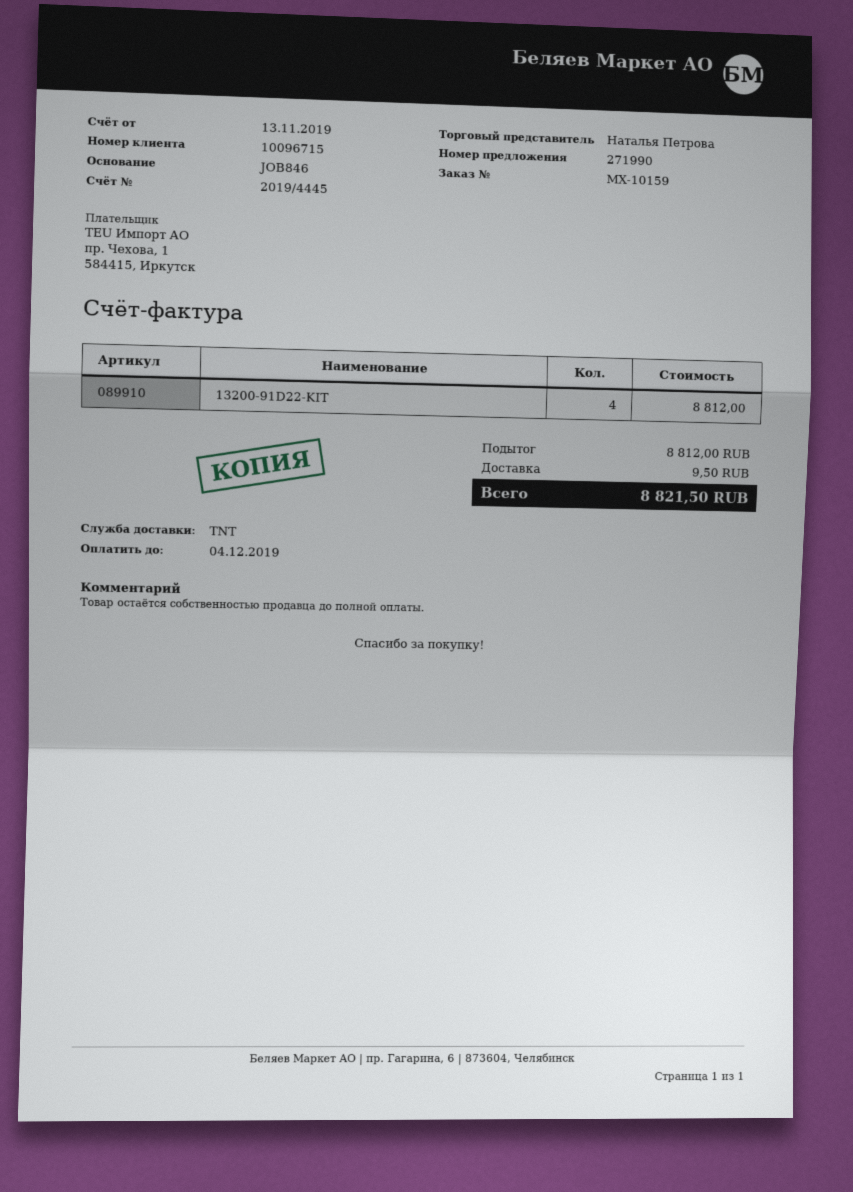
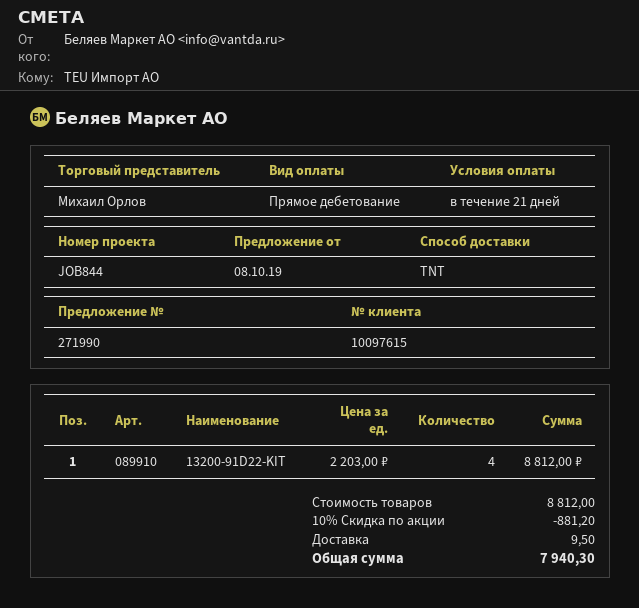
customer number: 10096715 -> 10097615
reference: JOB846 -> JOB844
sales rep: Наталья Петрова -> Михаил Орлов
discount: none -> 10% = 881.20
total: 8821.50 -> 7940.30

